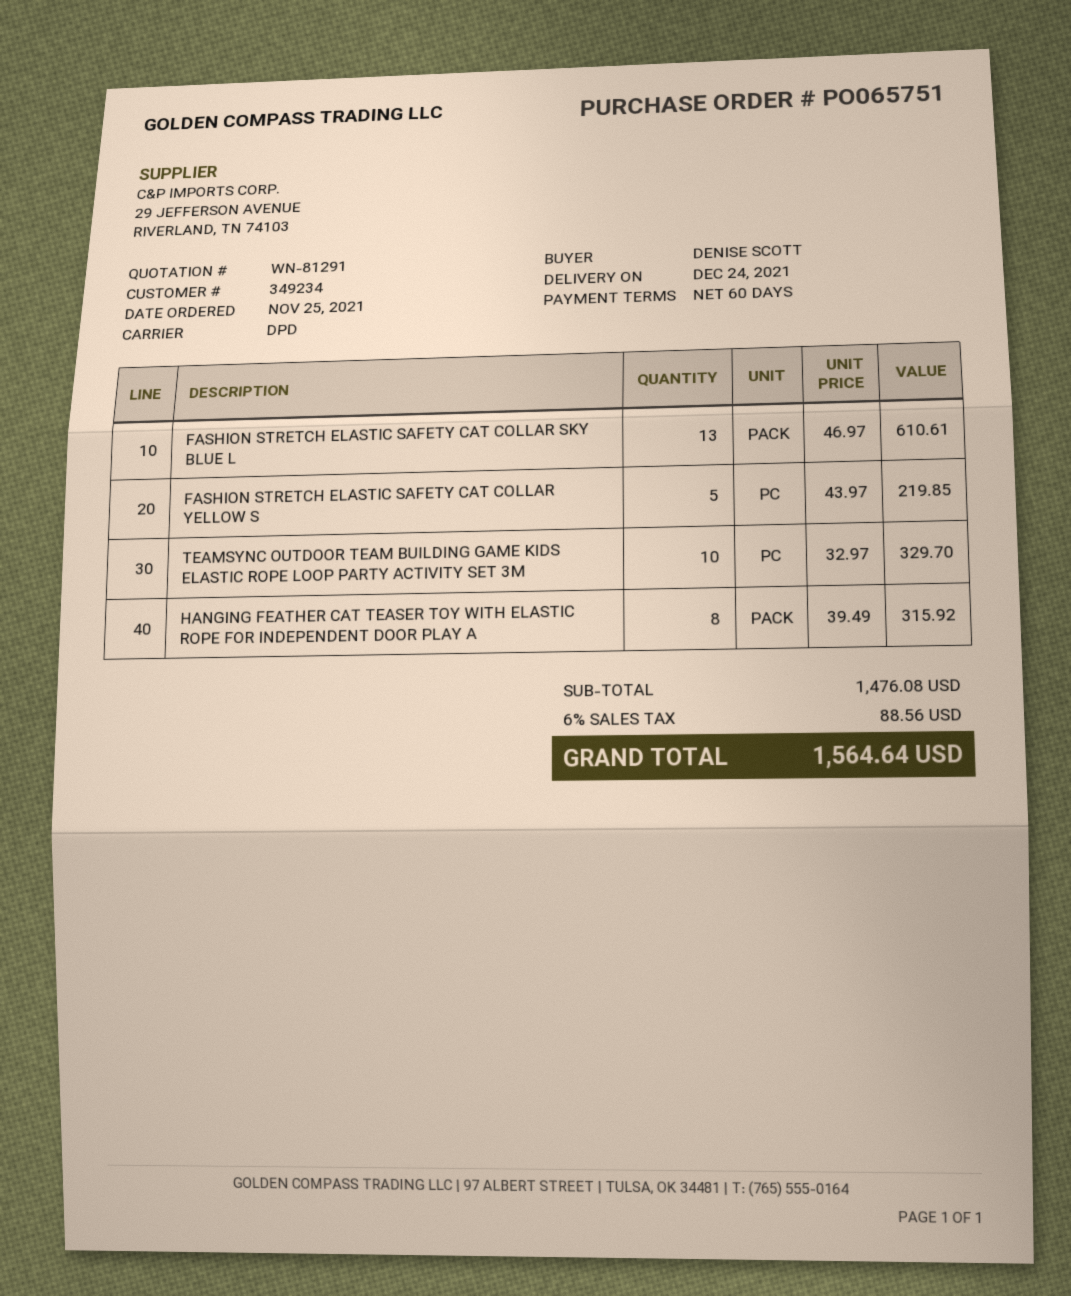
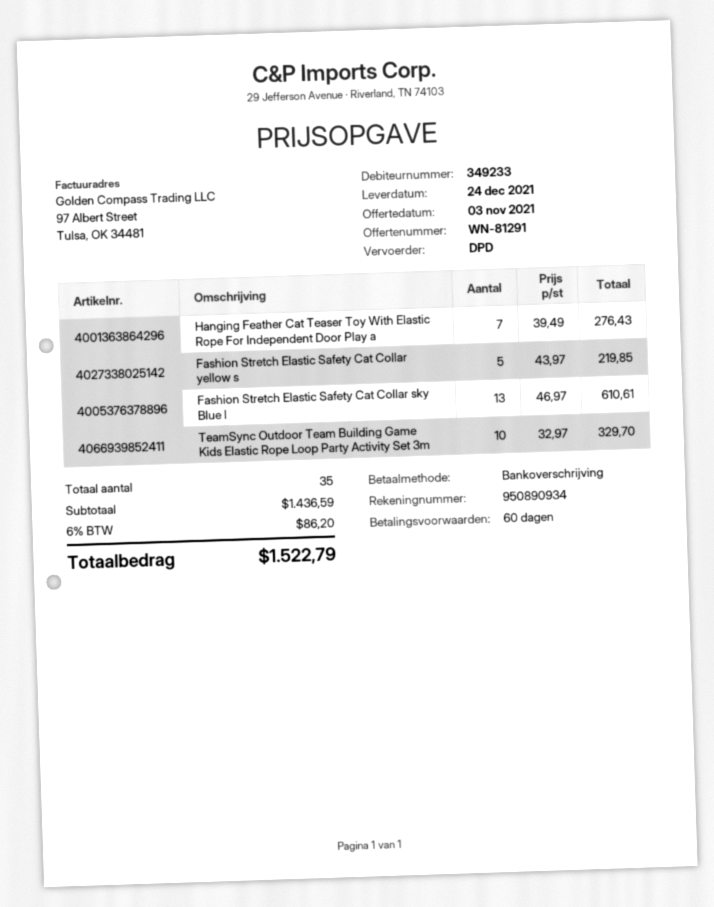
customer number: 349234 -> 349233
HANGING FEATHER CAT TEASER TOY WITH ELASTIC ROPE FOR INDEPENDENT DOOR PLAY A: 8 x 39.49 = 315.92 -> 7 x 39.49 = 276.43
subtotal: 1476.08 -> 1436.59
tax: 6% = 88.56 -> 6% = 86.20
total: 1564.64 -> 1522.79

